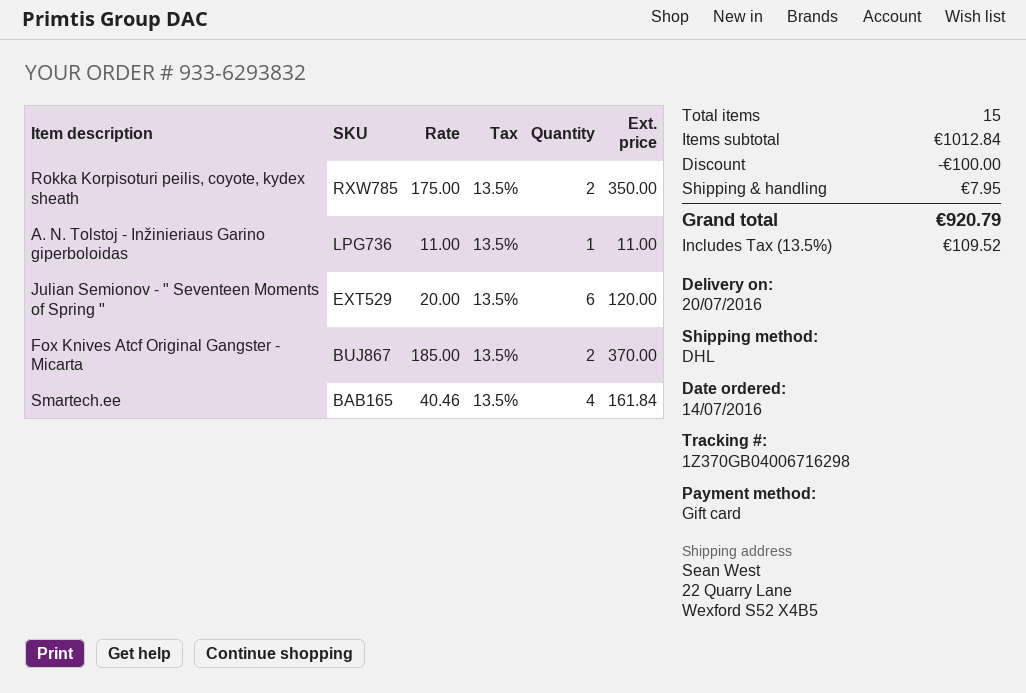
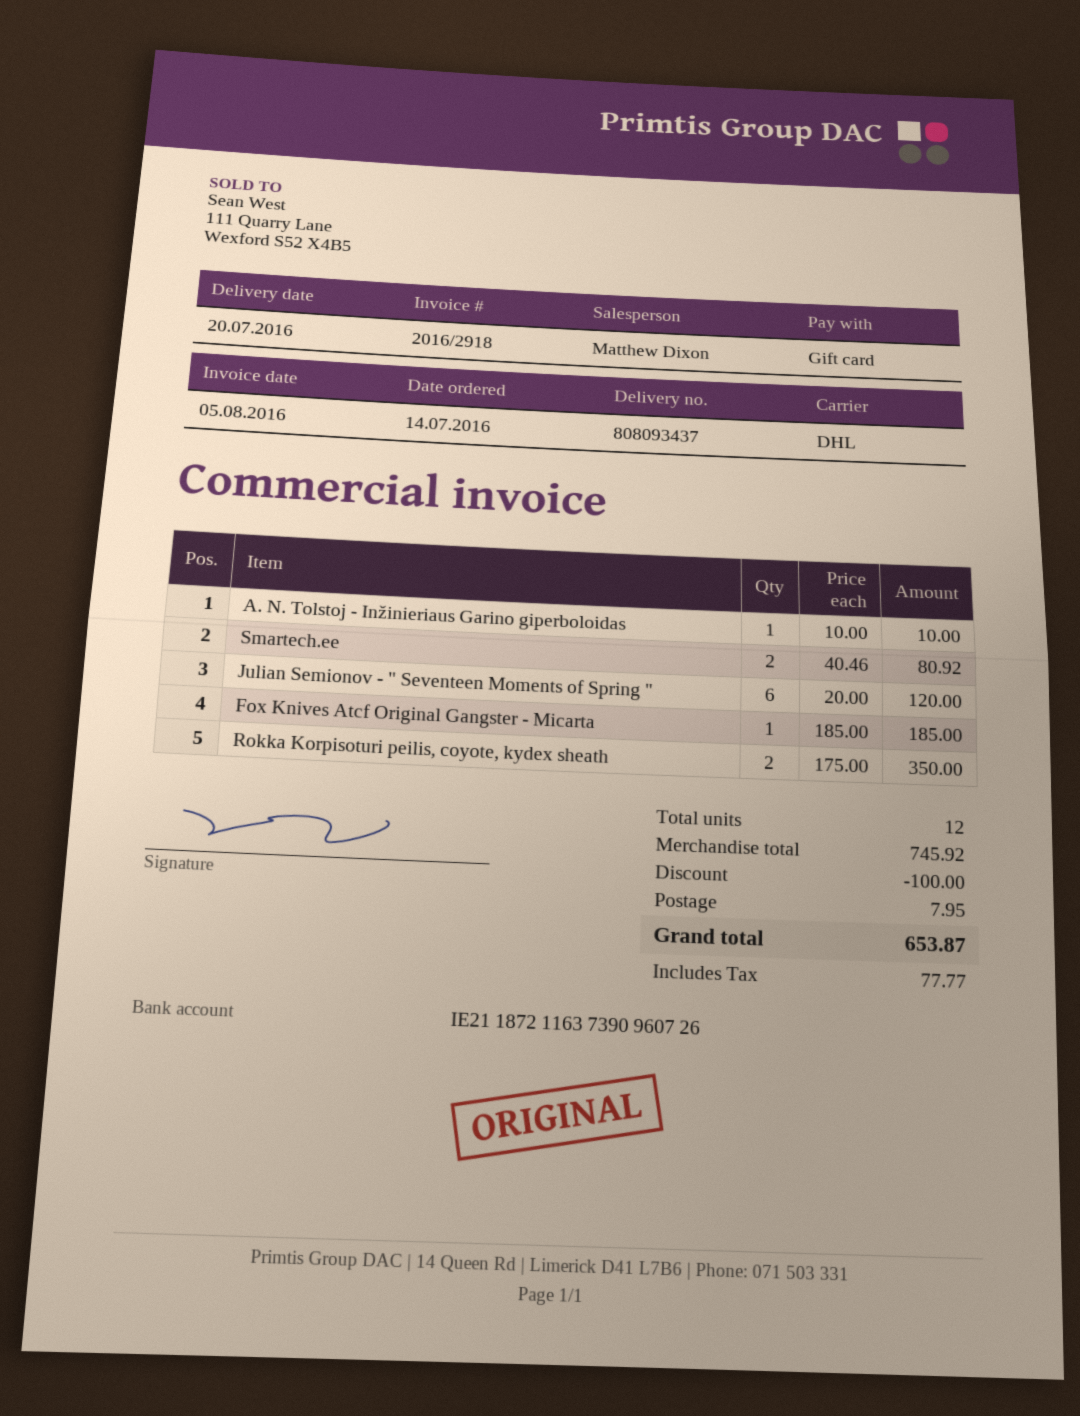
A. N. Tolstoj - Inžinieriaus Garino giperboloidas: 1 x 11.00 = 11.00 -> 1 x 10.00 = 10.00
Fox Knives Atcf Original Gangster - Micarta: 2 x 185.00 = 370.00 -> 1 x 185.00 = 185.00
Smartech.ee: 4 x 40.46 = 161.84 -> 2 x 40.46 = 80.92
total quantity: 15 -> 12
subtotal: 1012.84 -> 745.92
tax: 109.52 -> 77.77
total: 920.79 -> 653.87

